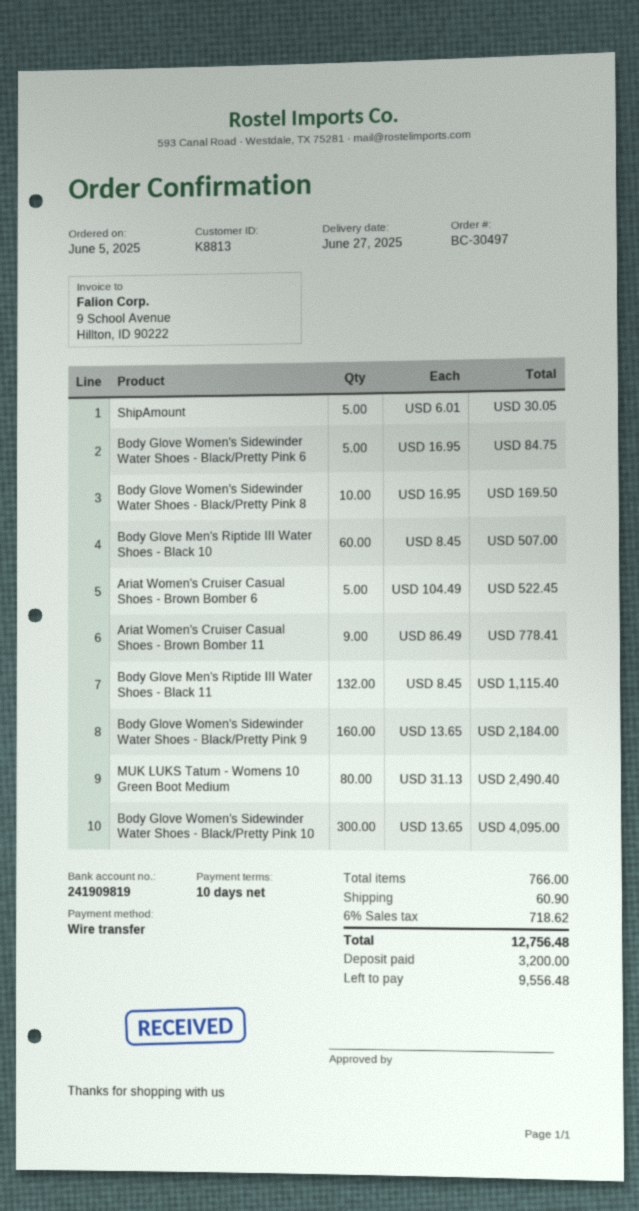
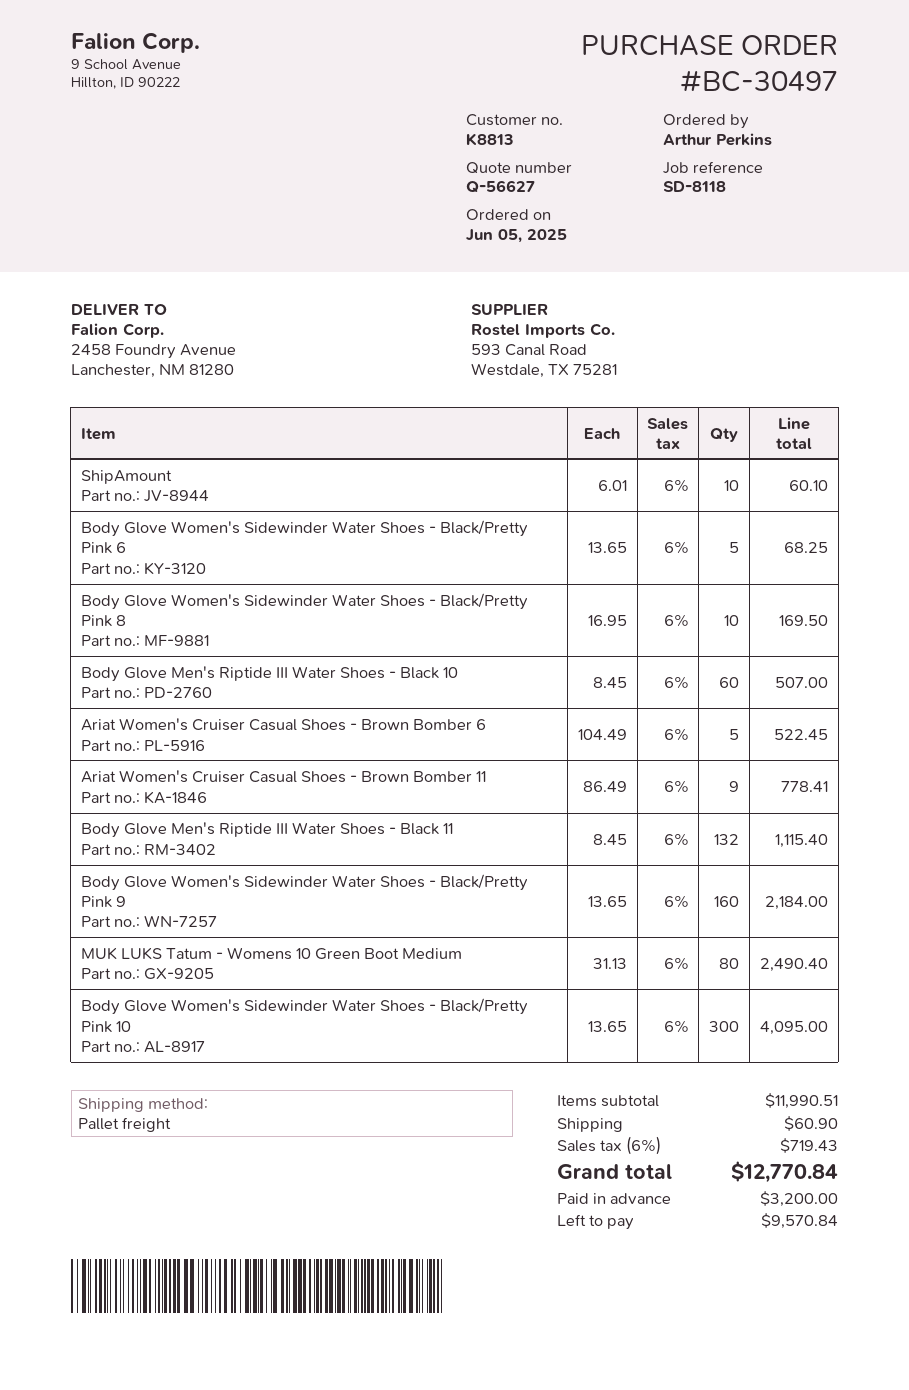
ShipAmount: 5 x 6.01 = 30.05 -> 10 x 6.01 = 60.10
Body Glove Women's Sidewinder Water Shoes - Black/Pretty Pink 6: 5 x 16.95 = 84.75 -> 5 x 13.65 = 68.25
tax: 6% = 718.62 -> 6% = 719.43
total: 12756.48 -> 12770.84
balance: 9556.48 -> 9570.84

